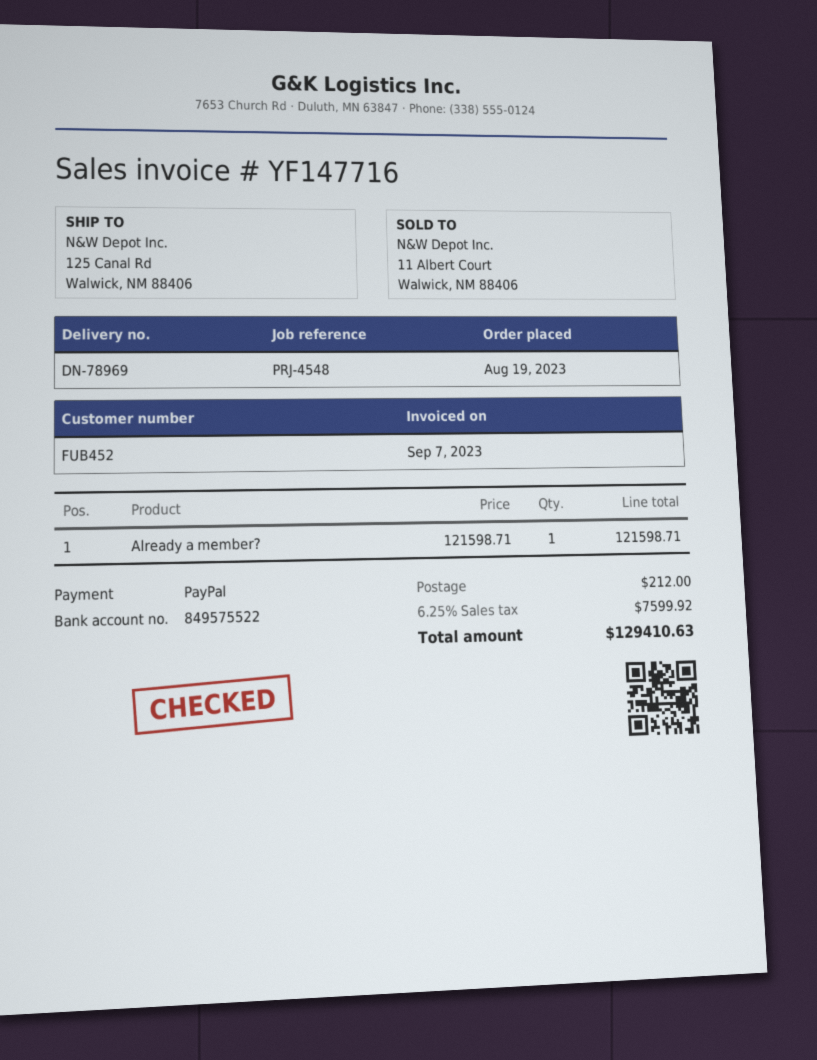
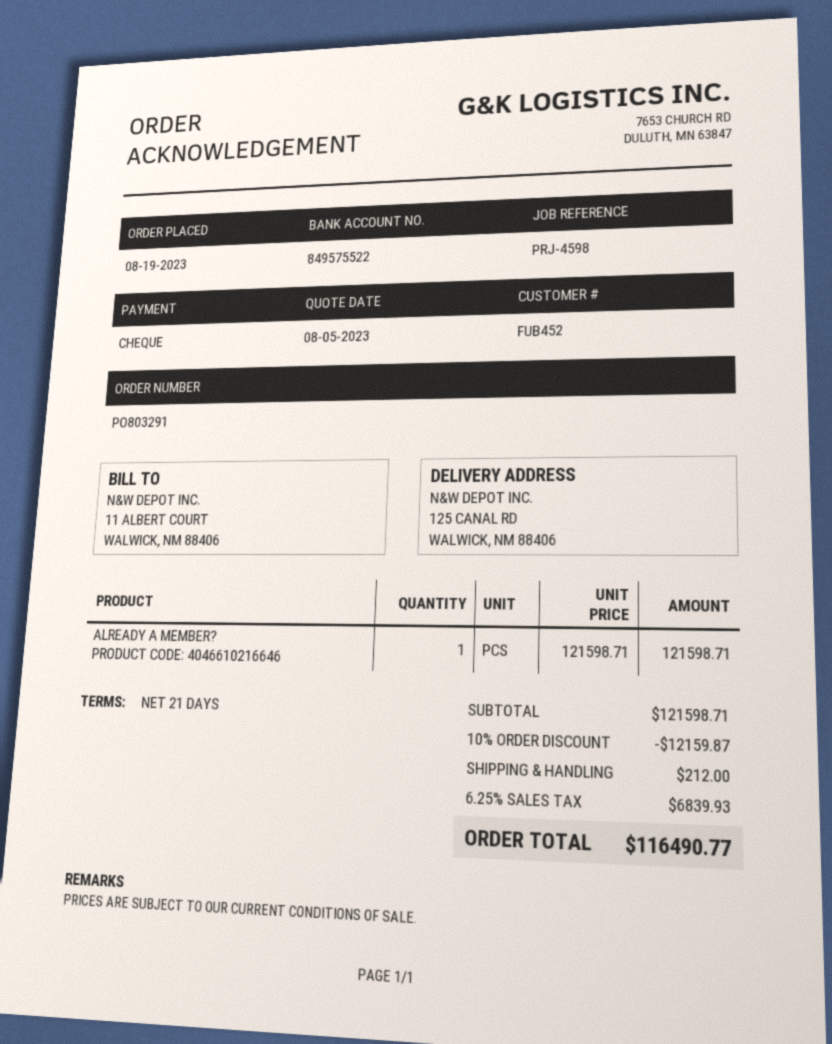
reference: PRJ-4548 -> PRJ-4598
payment method: PayPal -> cheque
discount: none -> 10% = 12159.87
tax: 6.25% = 7599.92 -> 6.25% = 6839.93
total: 129410.63 -> 116490.77

